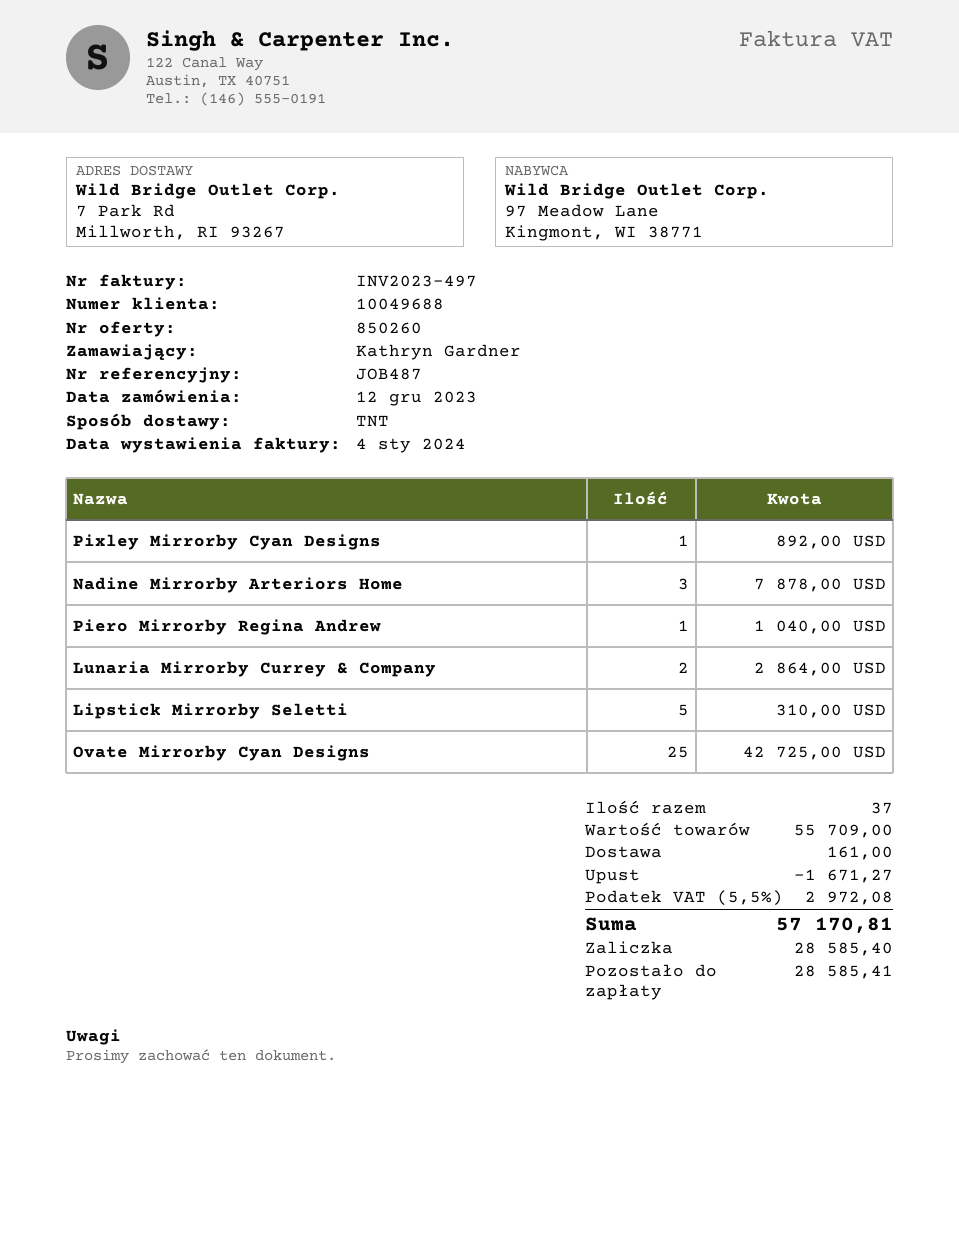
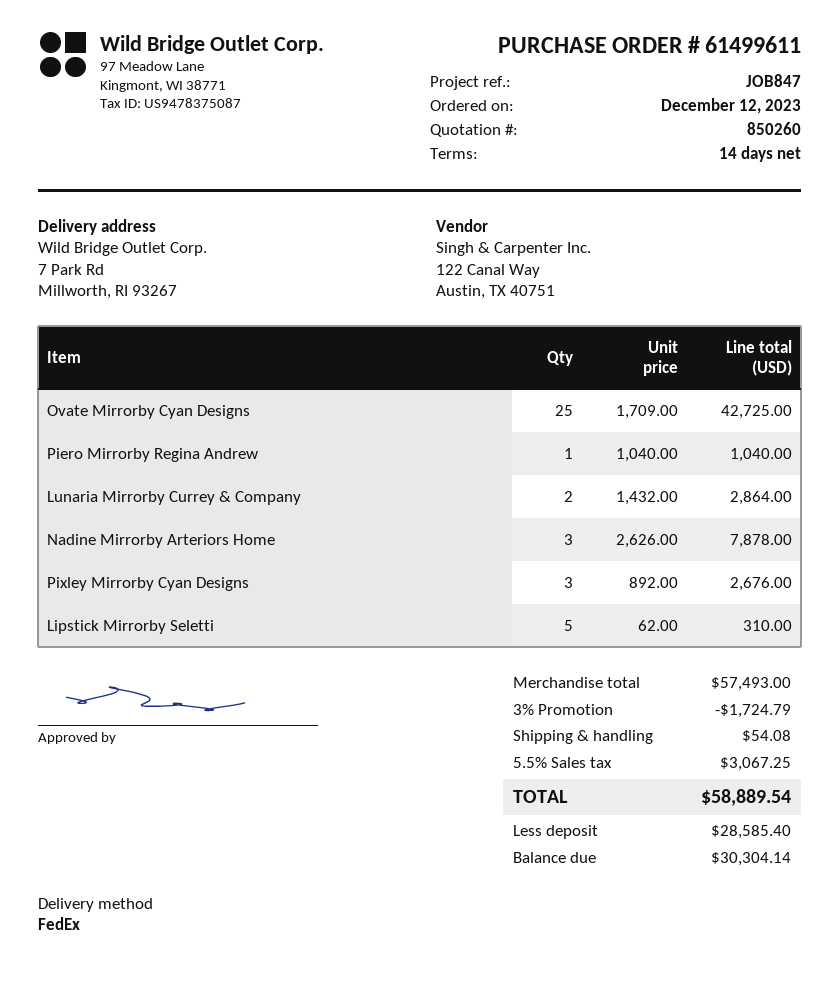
reference: JOB487 -> JOB847
shipping method: TNT -> FedEx
Pixley Mirrorby Cyan Designs: 1 for 892.00 -> 3 for 2676.00
subtotal: 55709.00 -> 57493.00
discount: 1671.27 -> 1724.79
shipping: 161.00 -> 54.08
tax: 5.5% = 2972.08 -> 5.5% = 3067.25
total: 57170.81 -> 58889.54
balance: 28585.41 -> 30304.14

